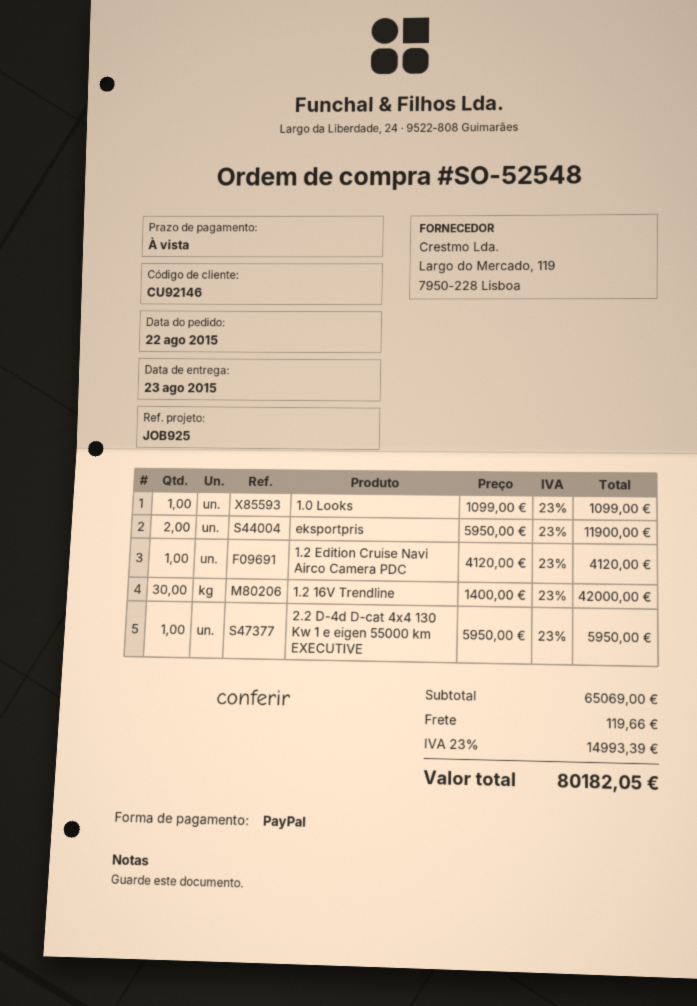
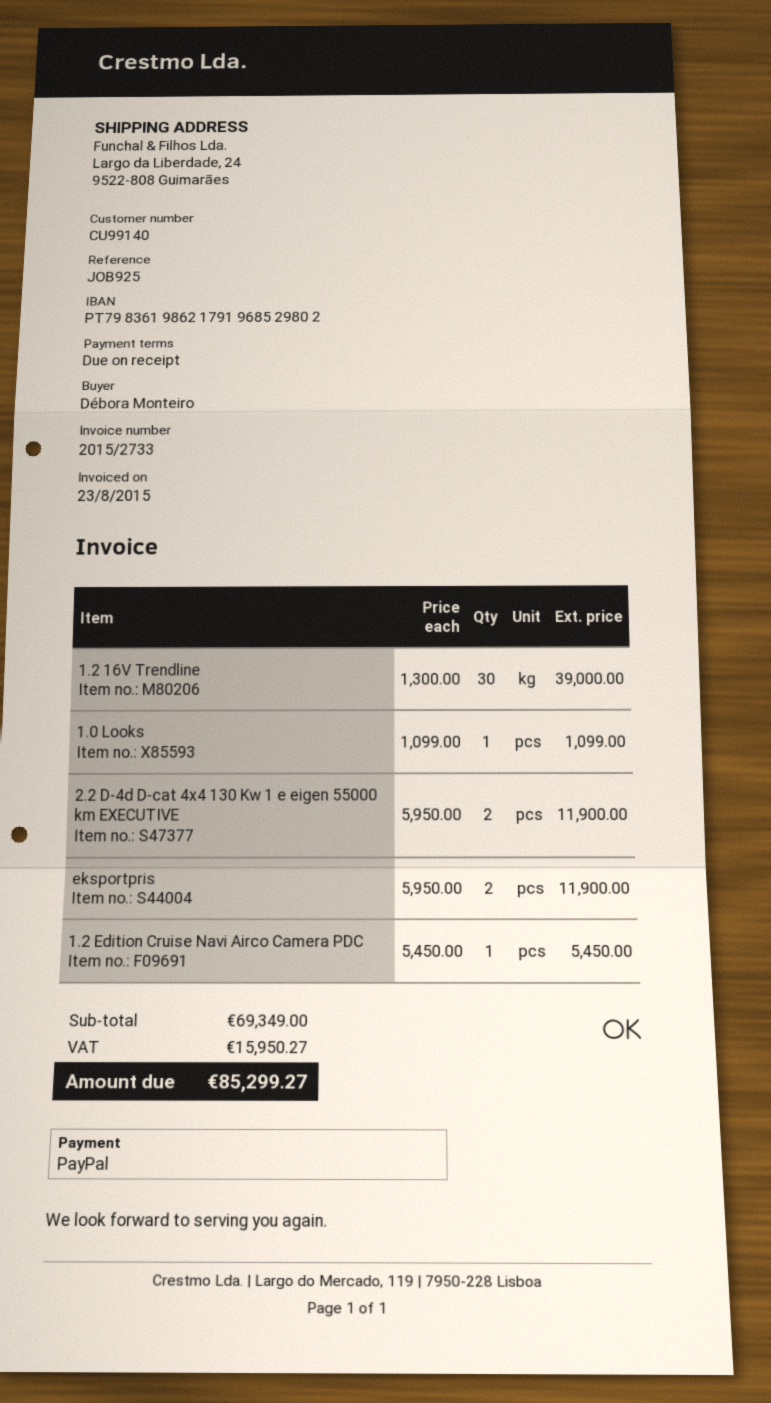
customer number: CU92146 -> CU99140
1.2 Edition Cruise Navi Airco Camera PDC: 1 x 4120.00 = 4120.00 -> 1 x 5450.00 = 5450.00
1.2 16V Trendline: 30 x 1400.00 = 42000.00 -> 30 x 1300.00 = 39000.00
2.2 D-4d D-cat 4x4 130 Kw 1 e eigen 55000 km EXECUTIVE: 1 x 5950.00 = 5950.00 -> 2 x 5950.00 = 11900.00
subtotal: 65069.00 -> 69349.00
shipping: 119.66 -> none
tax: 14993.39 -> 15950.27
total: 80182.05 -> 85299.27

